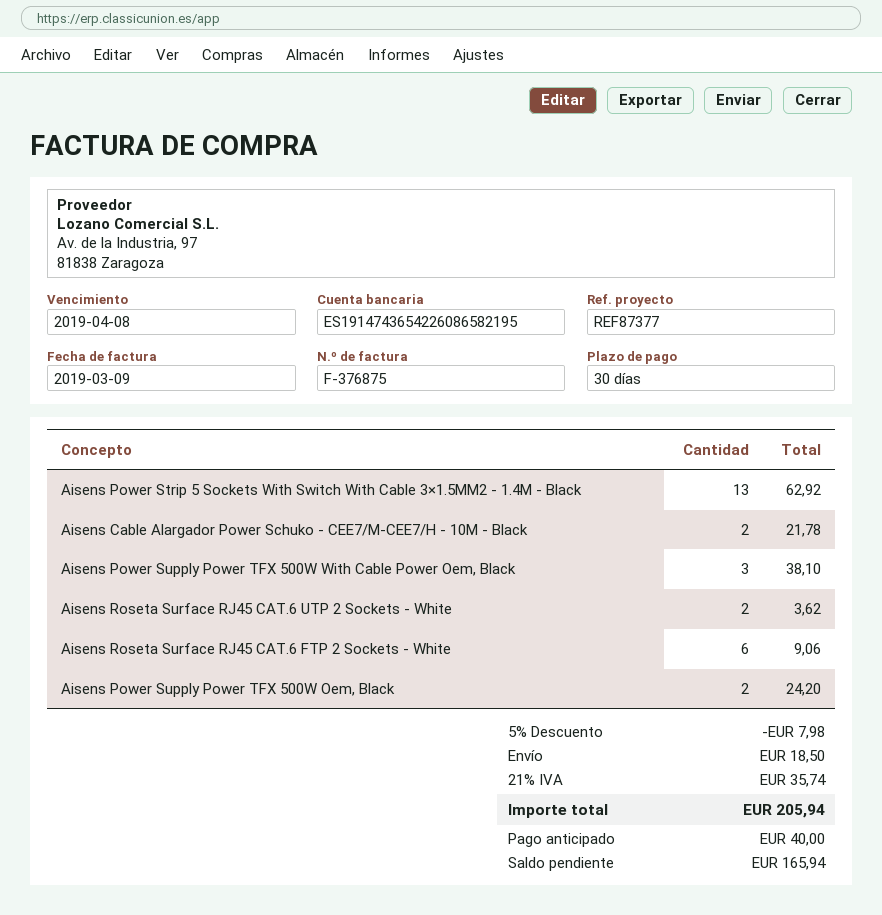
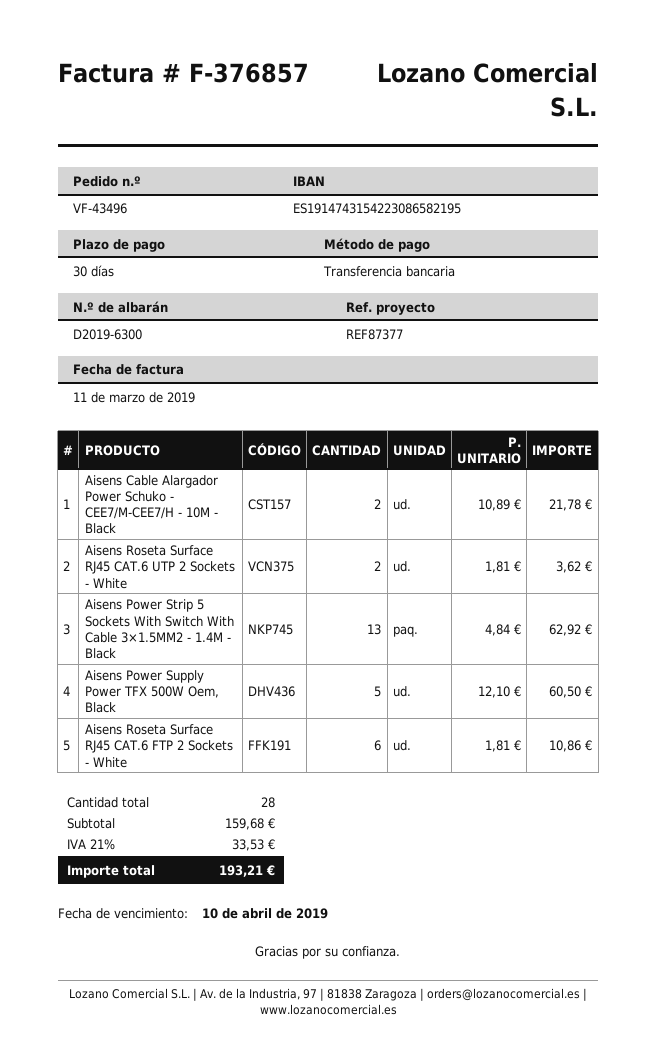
invoice number: F-376875 -> F-376857
invoice date: 2019-03-09 -> 2019-03-11
due date: 2019-04-08 -> 2019-04-10
bank account: ES1914743654226086582195 -> ES1914743154223086582195
Aisens Power Supply Power TFX 500W With Cable Power Oem, Black: 3 for 38.10 -> none
Aisens Roseta Surface RJ45 CAT.6 FTP 2 Sockets - White: 6 for 9.06 -> 6 for 10.86
Aisens Power Supply Power TFX 500W Oem, Black: 2 for 24.20 -> 5 for 60.50
discount: 5% = 7.98 -> none
shipping: 18.50 -> none
tax: 21% = 35.74 -> 21% = 33.53
total: 205.94 -> 193.21

